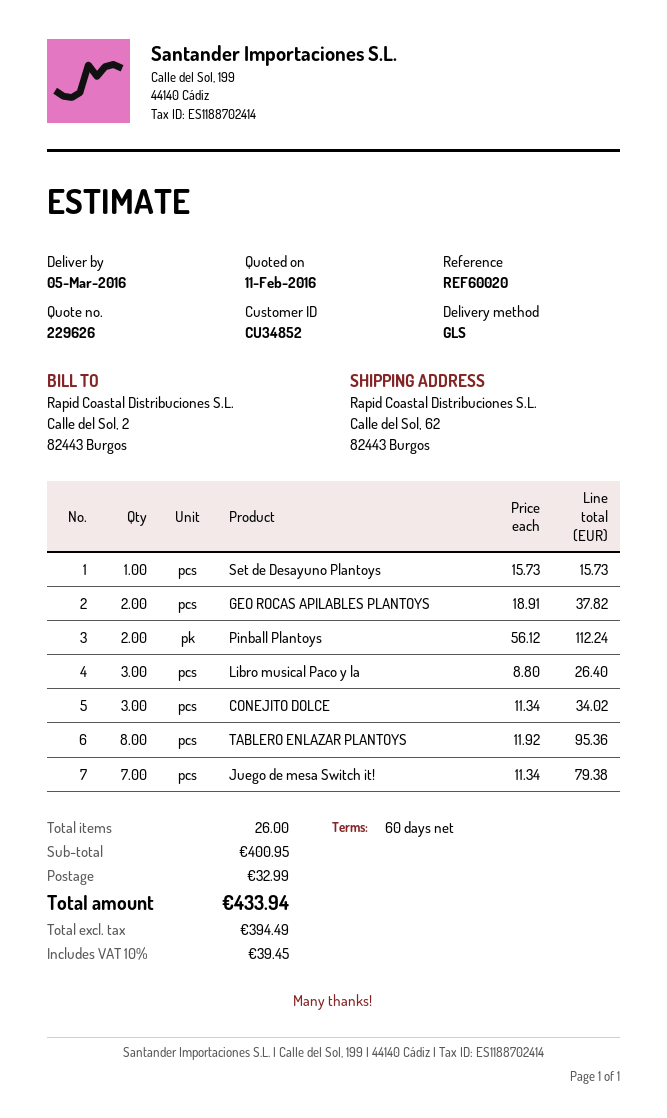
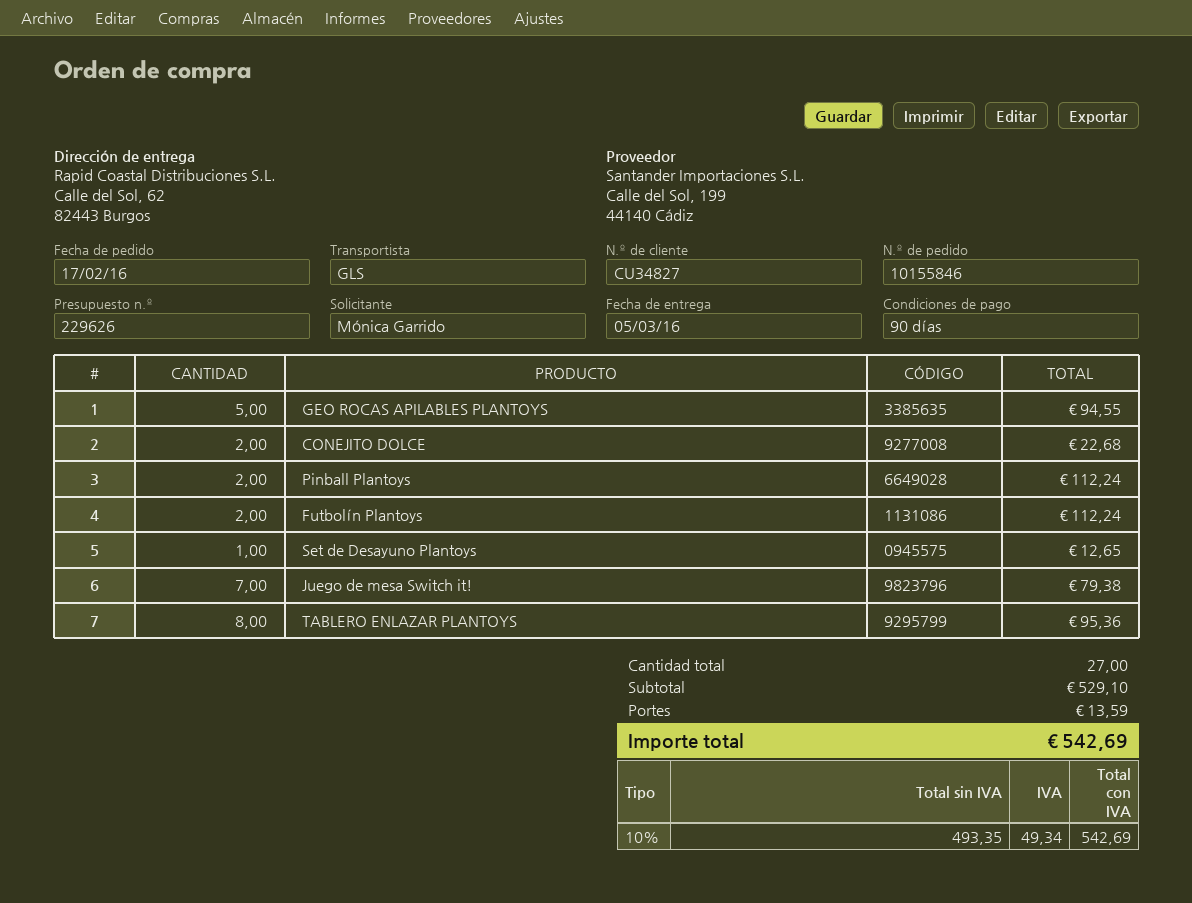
payment terms: 60 days -> 90 days
customer number: CU34852 -> CU34827
Set de Desayuno Plantoys: 1 for 15.73 -> 1 for 12.65
GEO ROCAS APILABLES PLANTOYS: 2 for 37.82 -> 5 for 94.55
Libro musical Paco y la: 3 for 26.40 -> none
CONEJITO DOLCE: 3 for 34.02 -> 2 for 22.68
Futbolín Plantoys: none -> 2 for 112.24
total quantity: 26 -> 27
subtotal: 400.95 -> 529.10
shipping: 32.99 -> 13.59
net: 394.49 -> 493.35
tax: 10% = 39.45 -> 10% = 49.34
total: 433.94 -> 542.69

